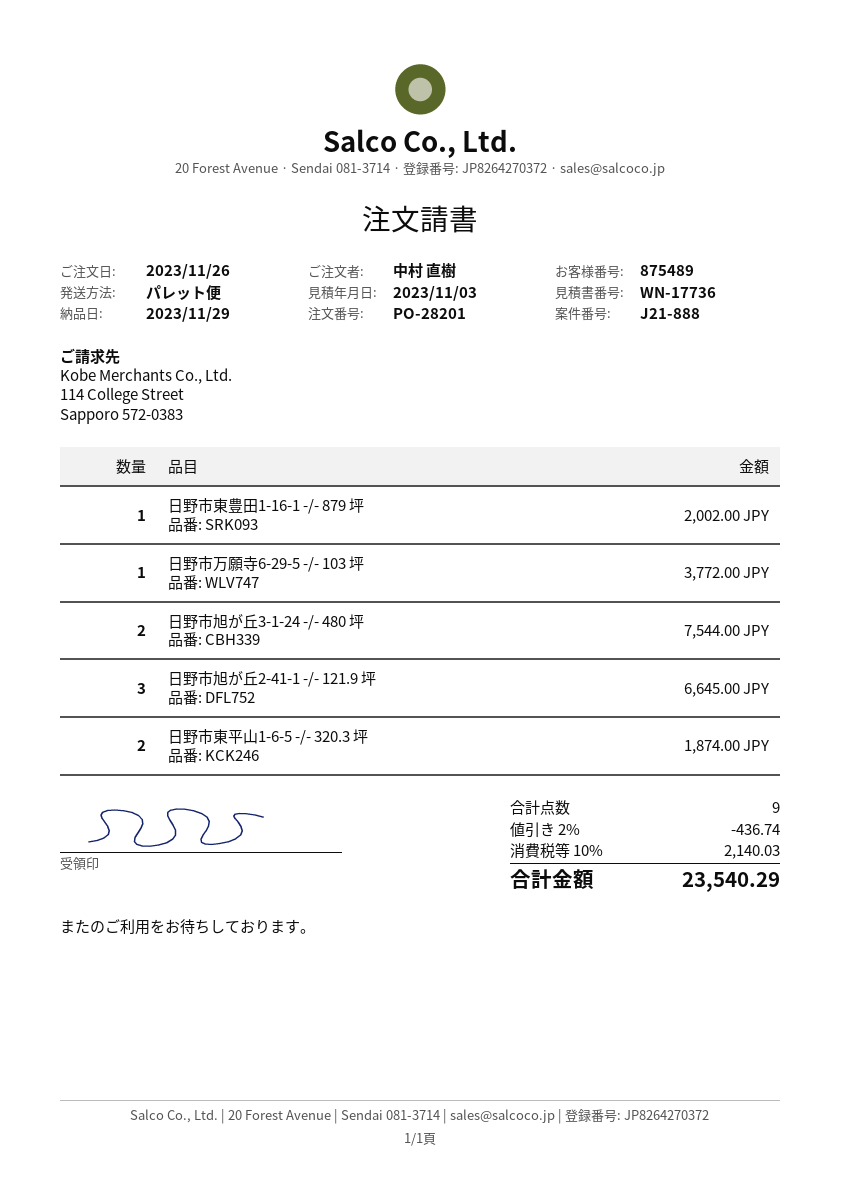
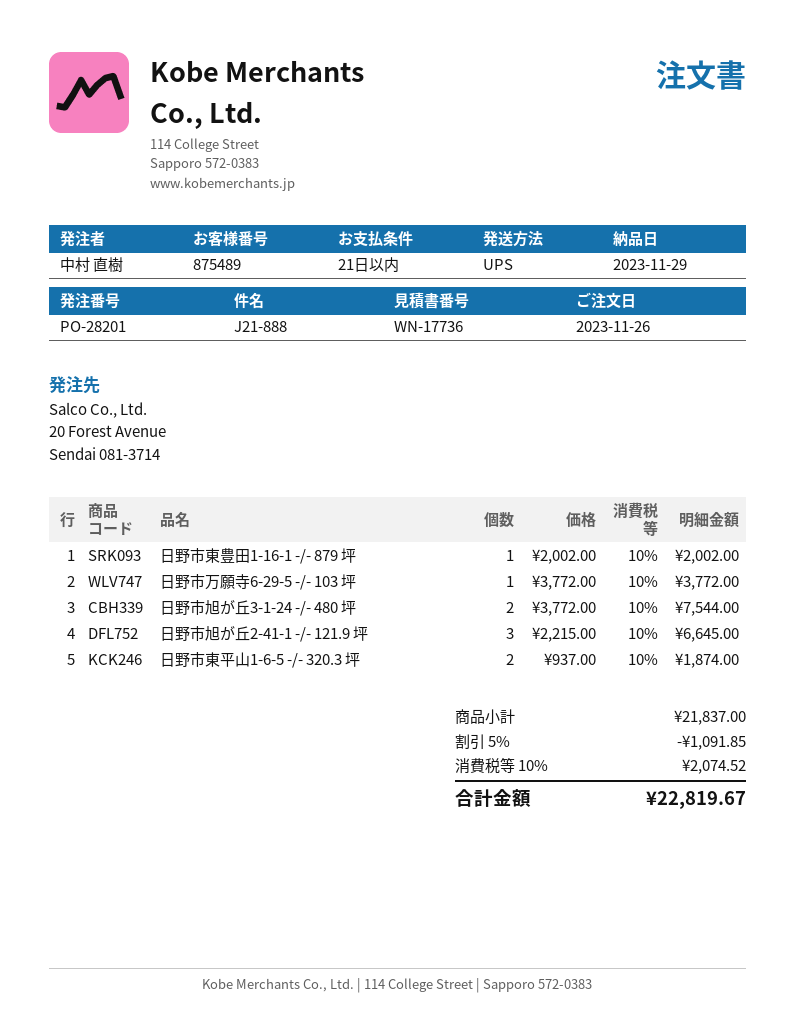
shipping method: pallet freight -> UPS
discount: 2% = 436.74 -> 5% = 1091.85
tax: 10% = 2140.03 -> 10% = 2074.52
total: 23540.29 -> 22819.67

